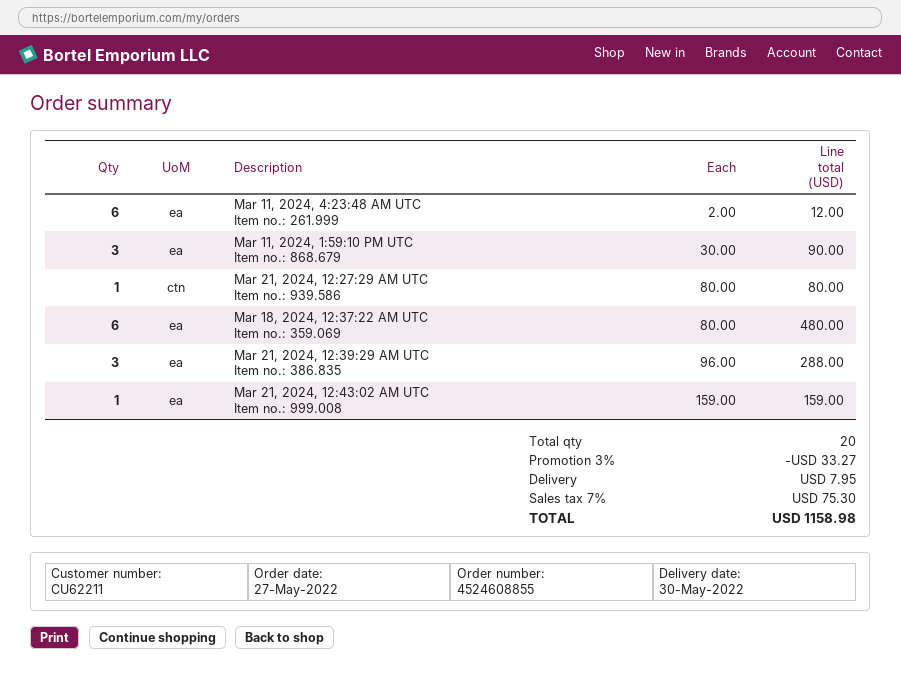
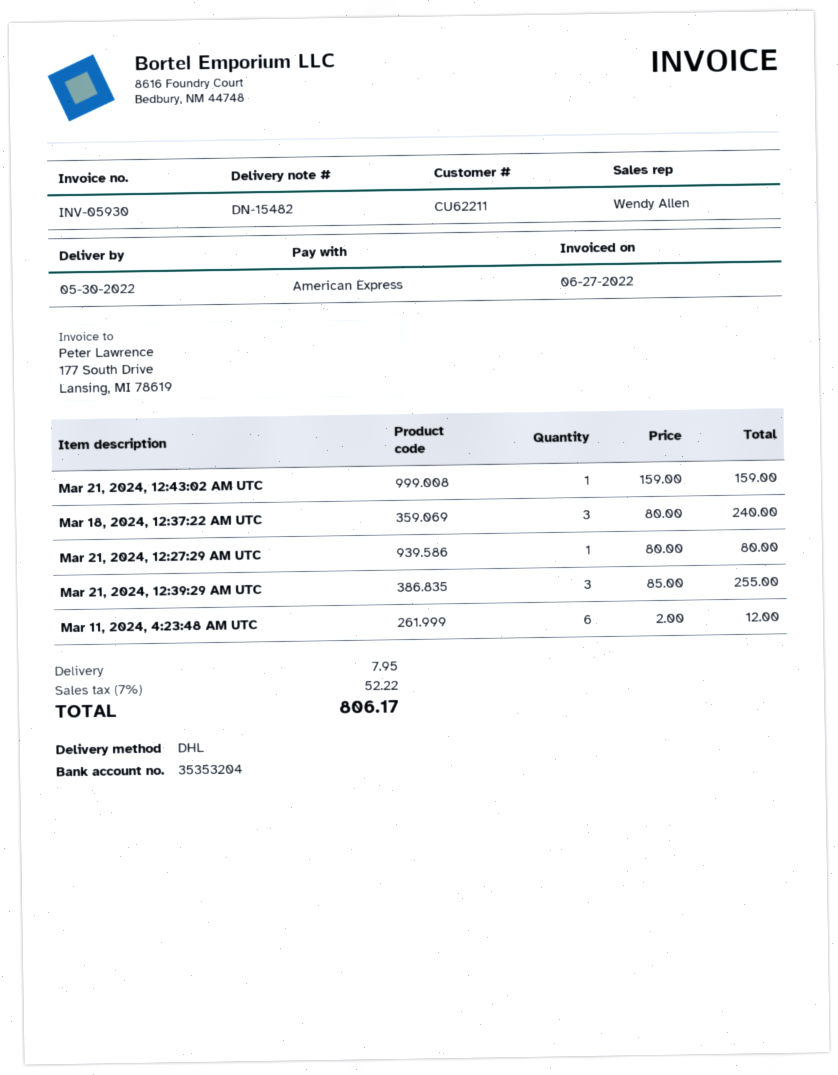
Mar 11, 2024, 1:59:10 PM UTC: 3 x 30.00 = 90.00 -> none
Mar 18, 2024, 12:37:22 AM UTC: 6 x 80.00 = 480.00 -> 3 x 80.00 = 240.00
Mar 21, 2024, 12:39:29 AM UTC: 3 x 96.00 = 288.00 -> 3 x 85.00 = 255.00
discount: 3% = 33.27 -> none
tax: 7% = 75.30 -> 7% = 52.22
total: 1158.98 -> 806.17

